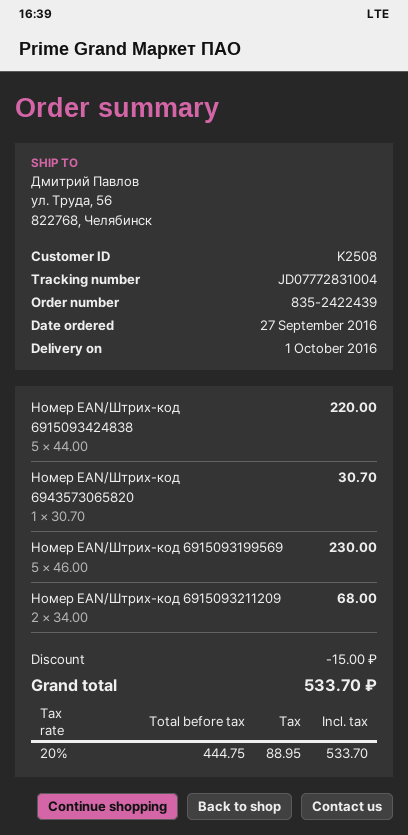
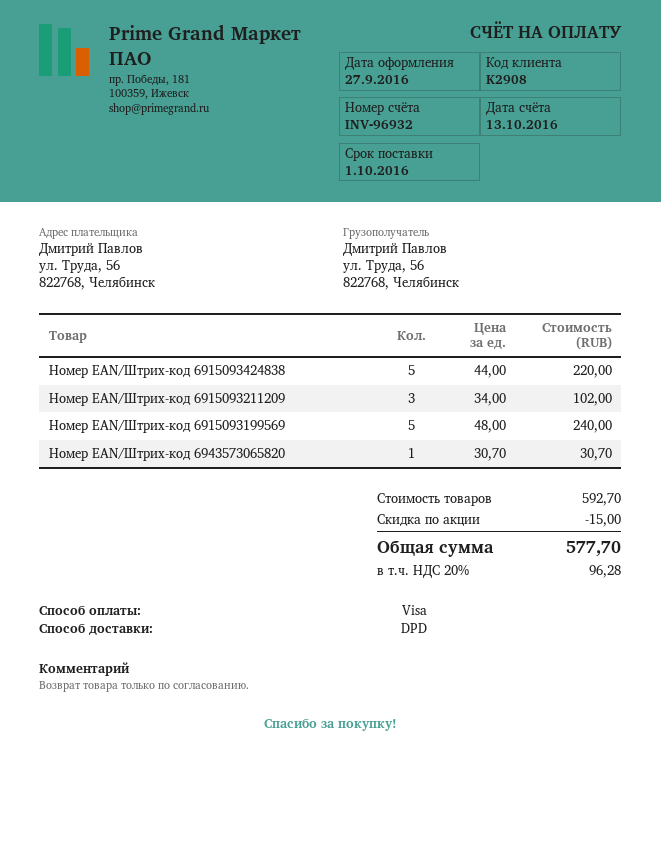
customer number: K2508 -> K2908
Номер EAN/Штрих-код 6915093199569: 5 x 46.00 = 230.00 -> 5 x 48.00 = 240.00
Номер EAN/Штрих-код 6915093211209: 2 x 34.00 = 68.00 -> 3 x 34.00 = 102.00
tax: 20% = 88.95 -> 20% = 96.28
total: 533.70 -> 577.70

